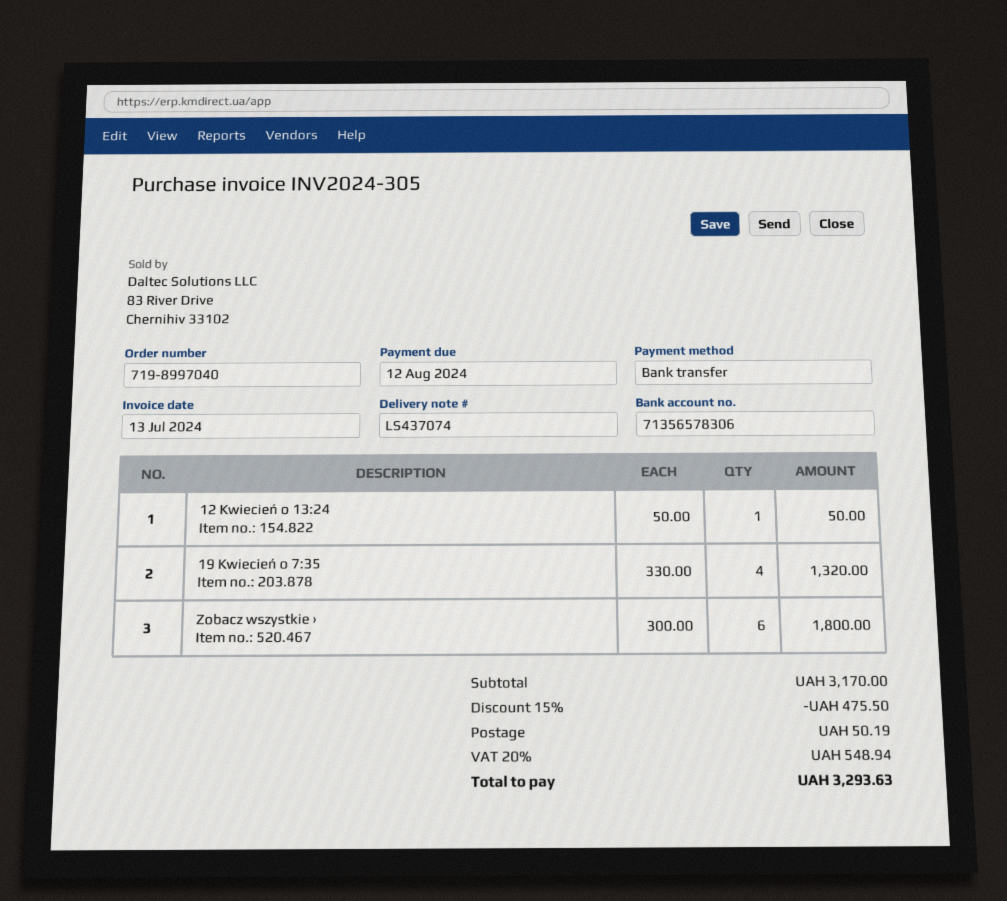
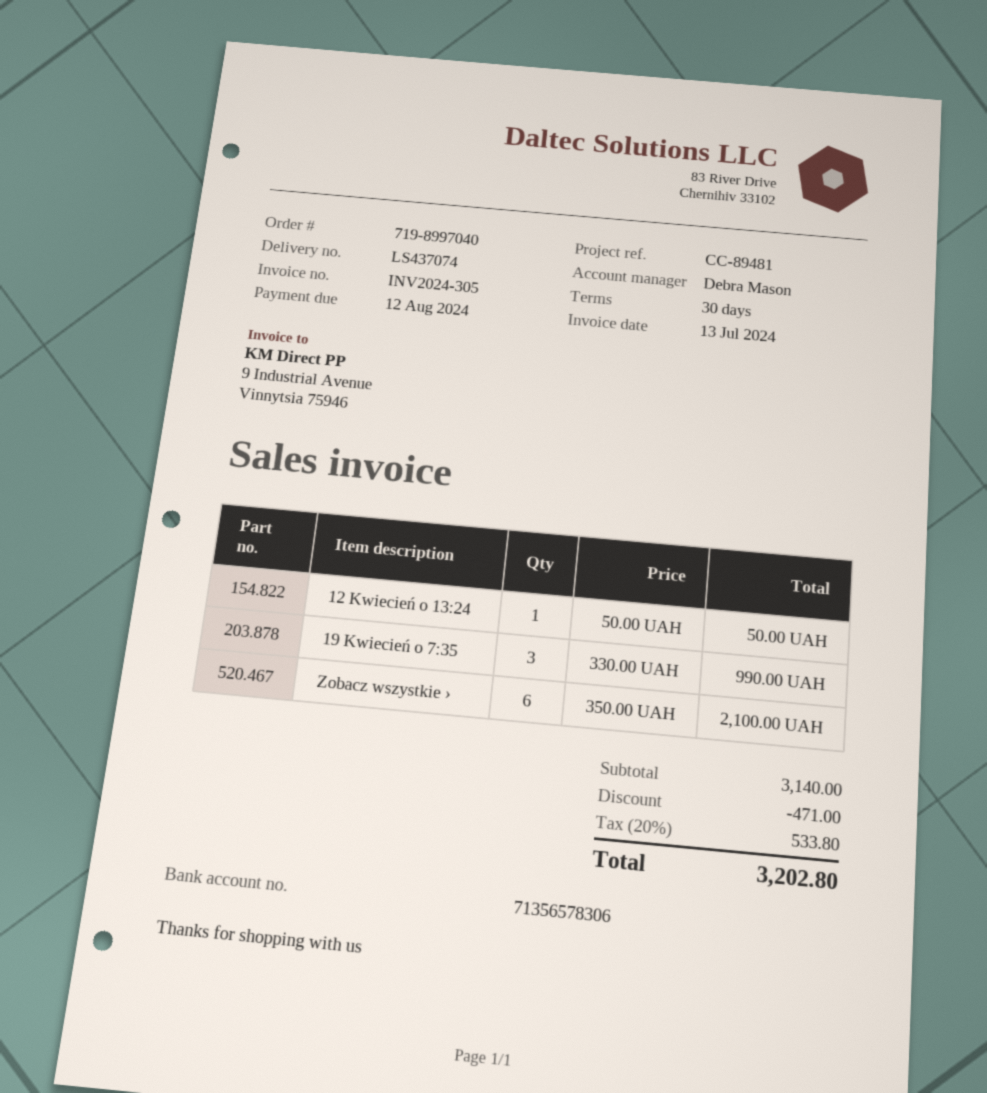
19 Kwiecień o 7:35: 4 x 330.00 = 1320.00 -> 3 x 330.00 = 990.00
Zobacz wszystkie ›: 6 x 300.00 = 1800.00 -> 6 x 350.00 = 2100.00
subtotal: 3170.00 -> 3140.00
discount: 475.50 -> 471.00
shipping: 50.19 -> none
tax: 20% = 548.94 -> 20% = 533.80
total: 3293.63 -> 3202.80

